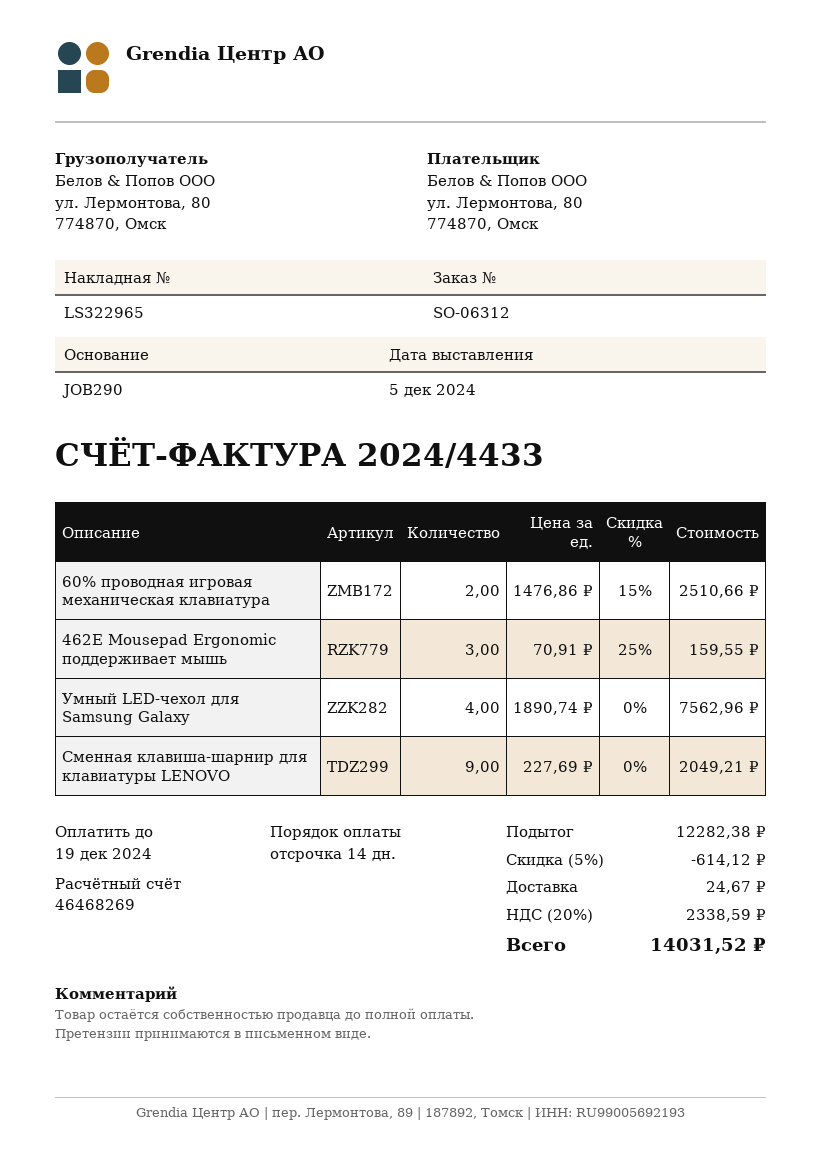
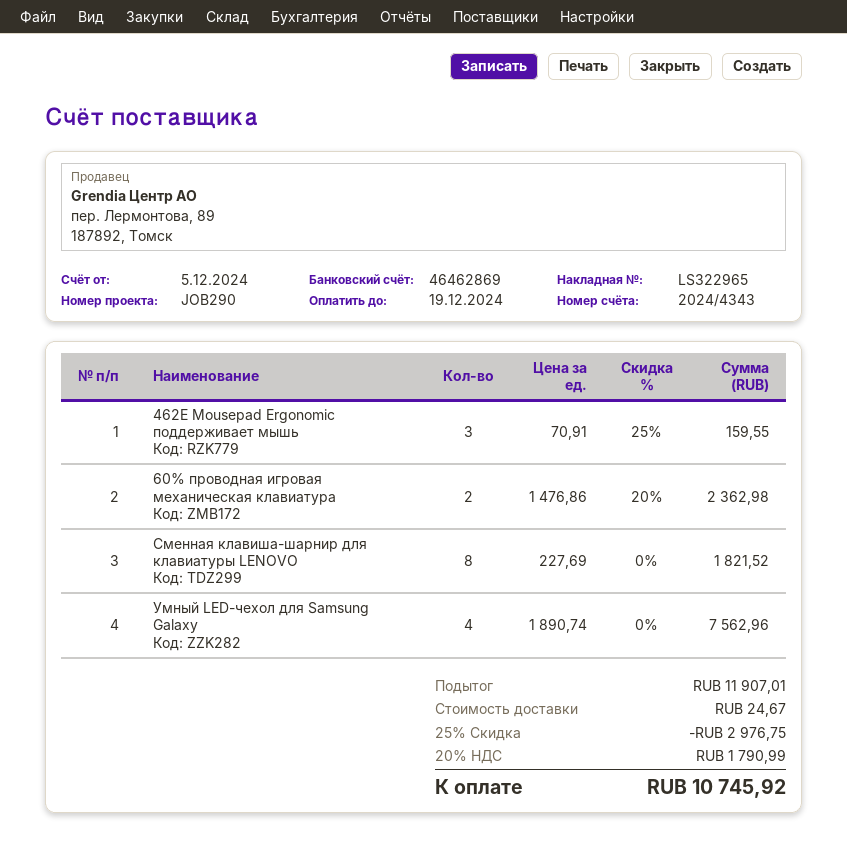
invoice number: 2024/4433 -> 2024/4343
bank account: 46468269 -> 46462869
60% проводная игровая механическая клавиатура: 2 x 1476.86 - 15% = 2510.66 -> 2 x 1476.86 - 20% = 2362.98
Сменная клавиша-шарнир для клавиатуры LENOVO: 9 x 227.69 = 2049.21 -> 8 x 227.69 = 1821.52
subtotal: 12282.38 -> 11907.01
discount: 5% = 614.12 -> 25% = 2976.75
tax: 20% = 2338.59 -> 20% = 1790.99
total: 14031.52 -> 10745.92

